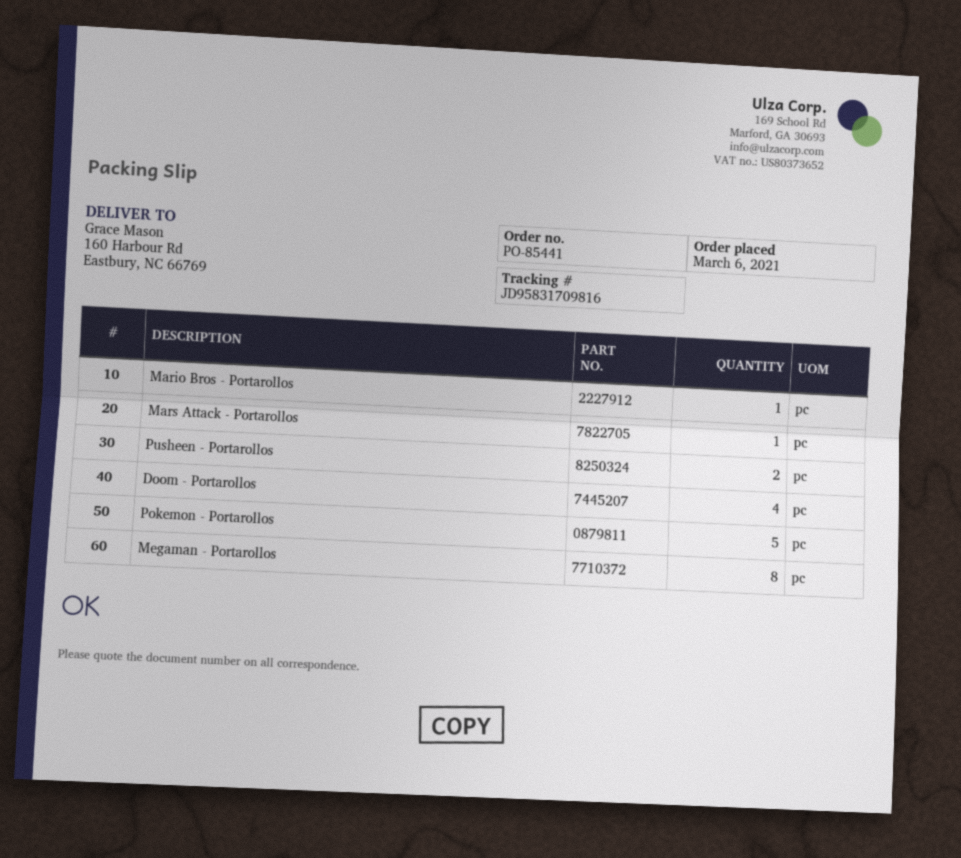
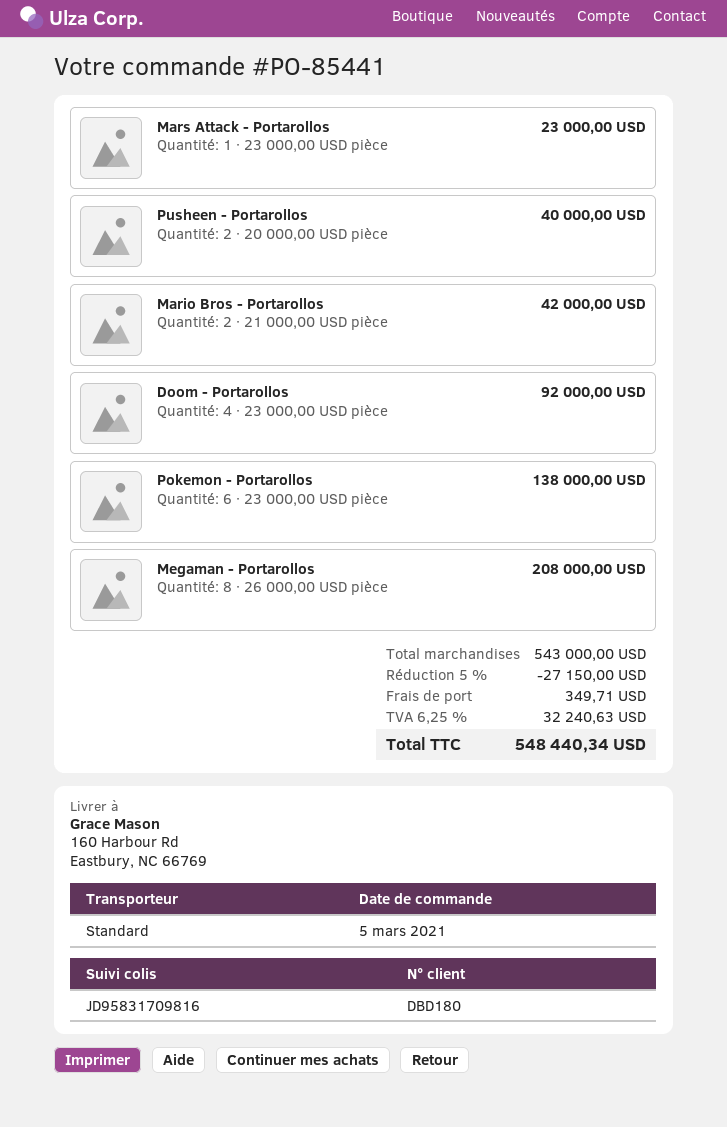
order date: 2021-03-06 -> 2021-03-05
Mario Bros - Portarollos: 1 -> 2
Pokemon - Portarollos: 5 -> 6

